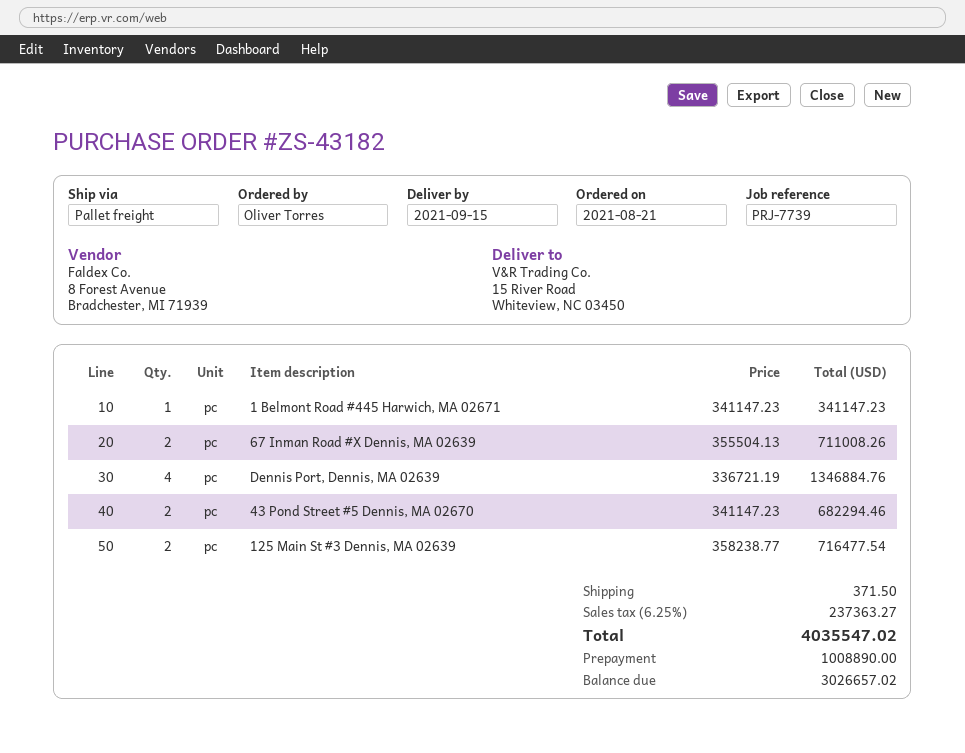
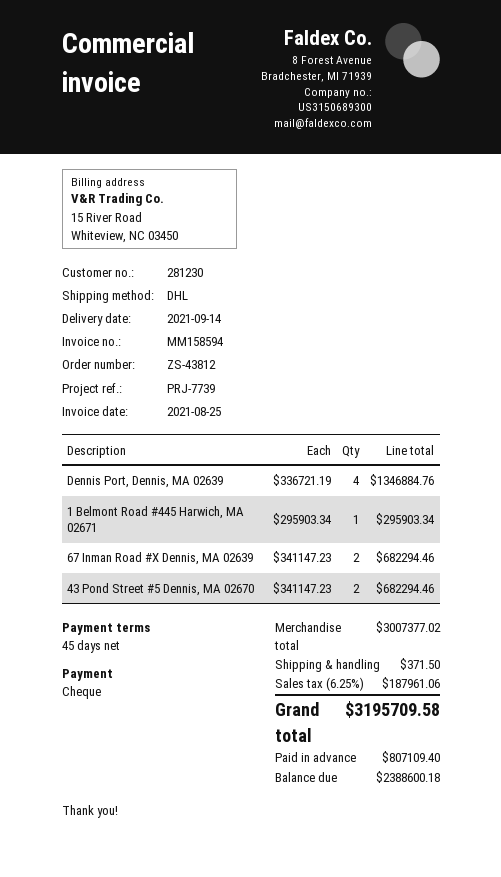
order number: ZS-43182 -> ZS-43812
delivery date: 2021-09-15 -> 2021-09-14
shipping method: pallet freight -> DHL
1 Belmont Road #445 Harwich, MA 02671: 1 x 341147.23 = 341147.23 -> 1 x 295903.34 = 295903.34
67 Inman Road #X Dennis, MA 02639: 2 x 355504.13 = 711008.26 -> 2 x 341147.23 = 682294.46
125 Main St #3 Dennis, MA 02639: 2 x 358238.77 = 716477.54 -> none
tax: 6.25% = 237363.27 -> 6.25% = 187961.06
total: 4035547.02 -> 3195709.58
deposit: 1008890.00 -> 807109.40
balance: 3026657.02 -> 2388600.18

